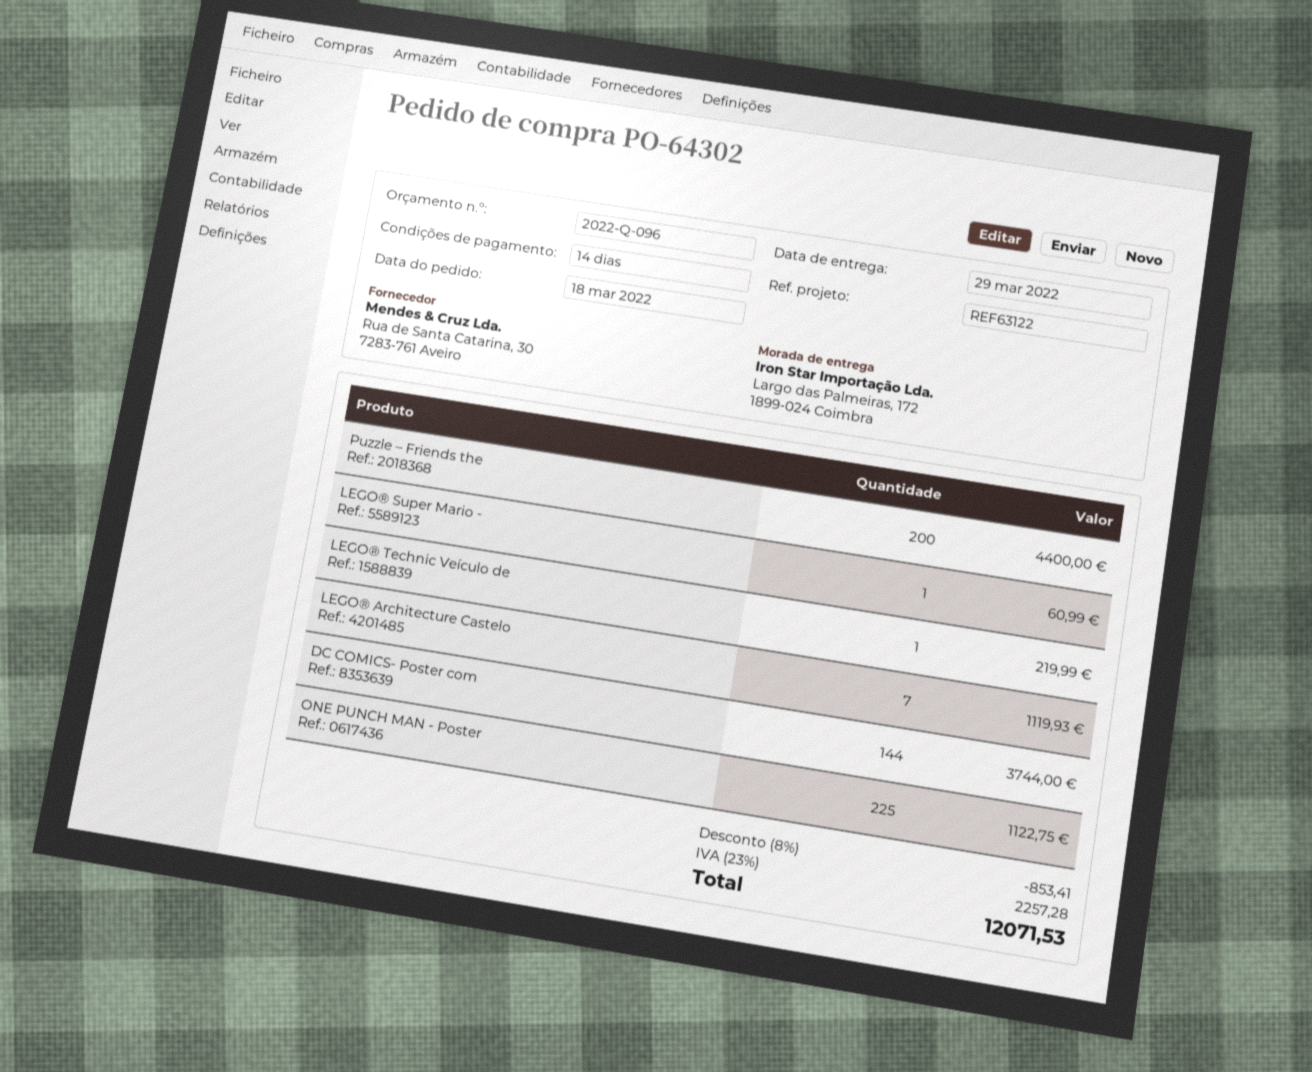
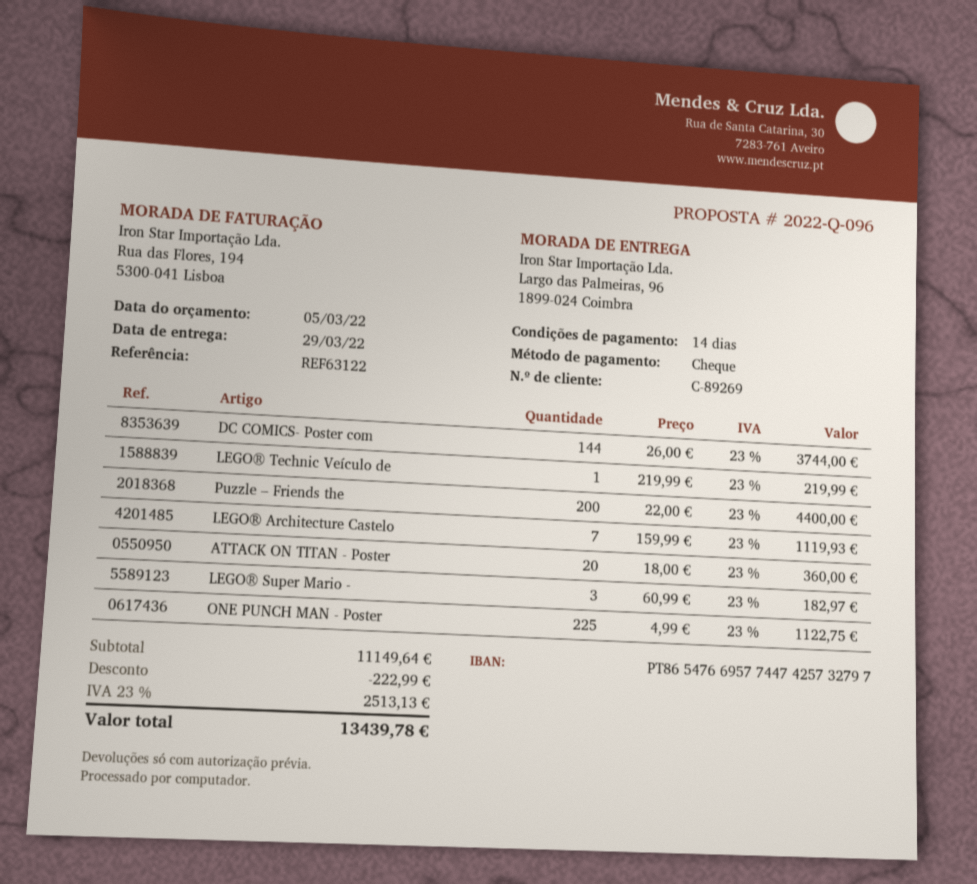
ship to: Largo das Palmeiras, 172, 1899-024 Coimbra -> Largo das Palmeiras, 96, 1899-024 Coimbra
LEGO® Super Mario -: 1 for 60.99 -> 3 for 182.97
ATTACK ON TITAN - Poster: none -> 20 for 360.00
discount: 853.41 -> 222.99
tax: 23% = 2257.28 -> 23% = 2513.13
total: 12071.53 -> 13439.78

